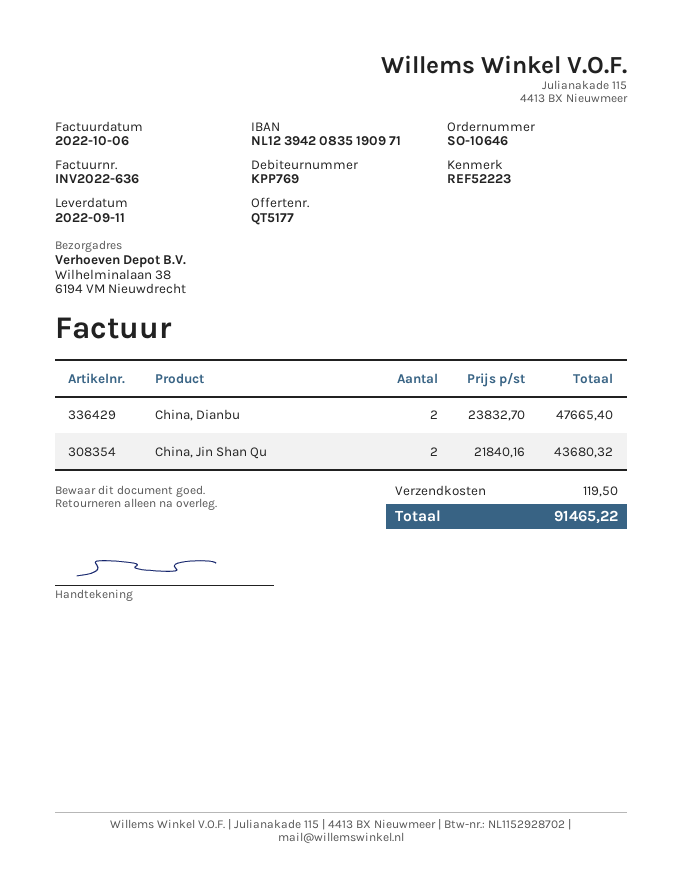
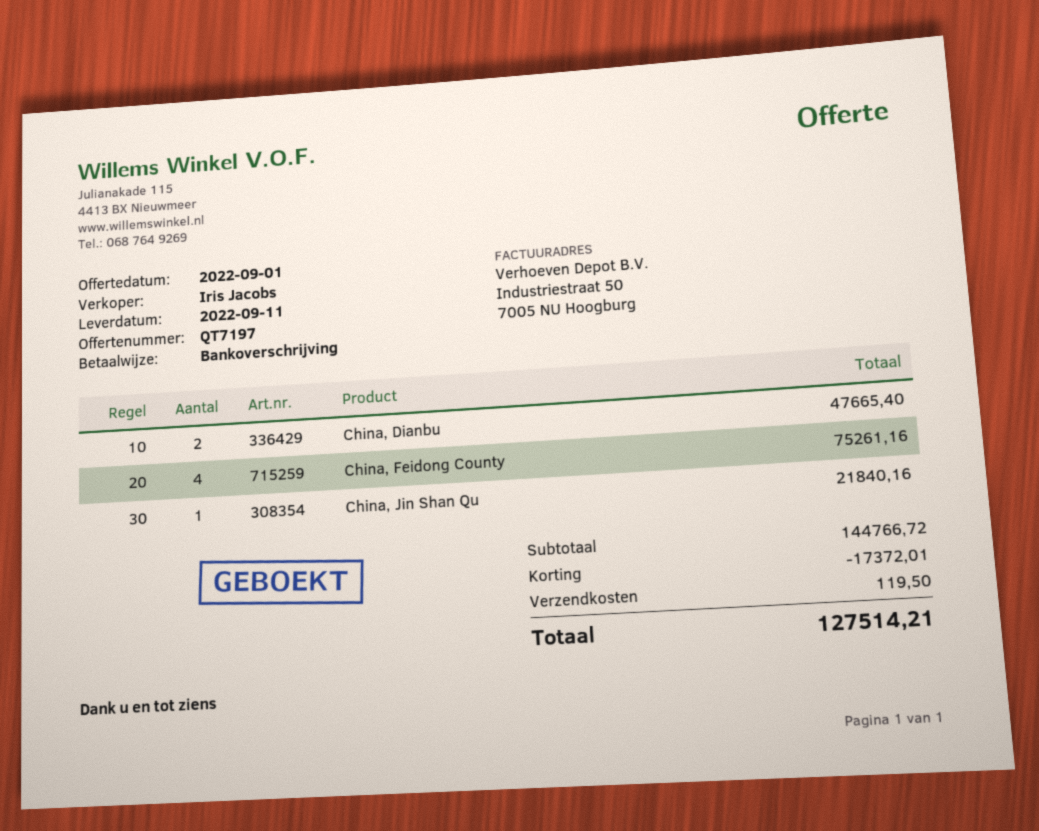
quote number: QT5177 -> QT7197
China, Jin Shan Qu: 2 for 43680.32 -> 1 for 21840.16
China, Feidong County: none -> 4 for 75261.16
discount: none -> 17372.01
total: 91465.22 -> 127514.21

